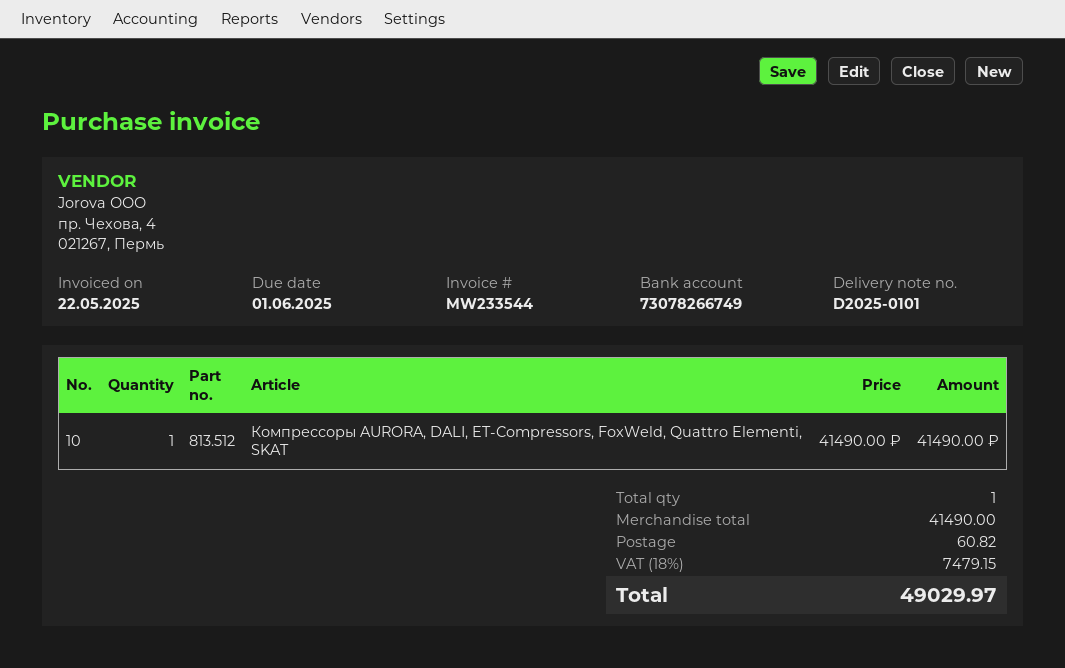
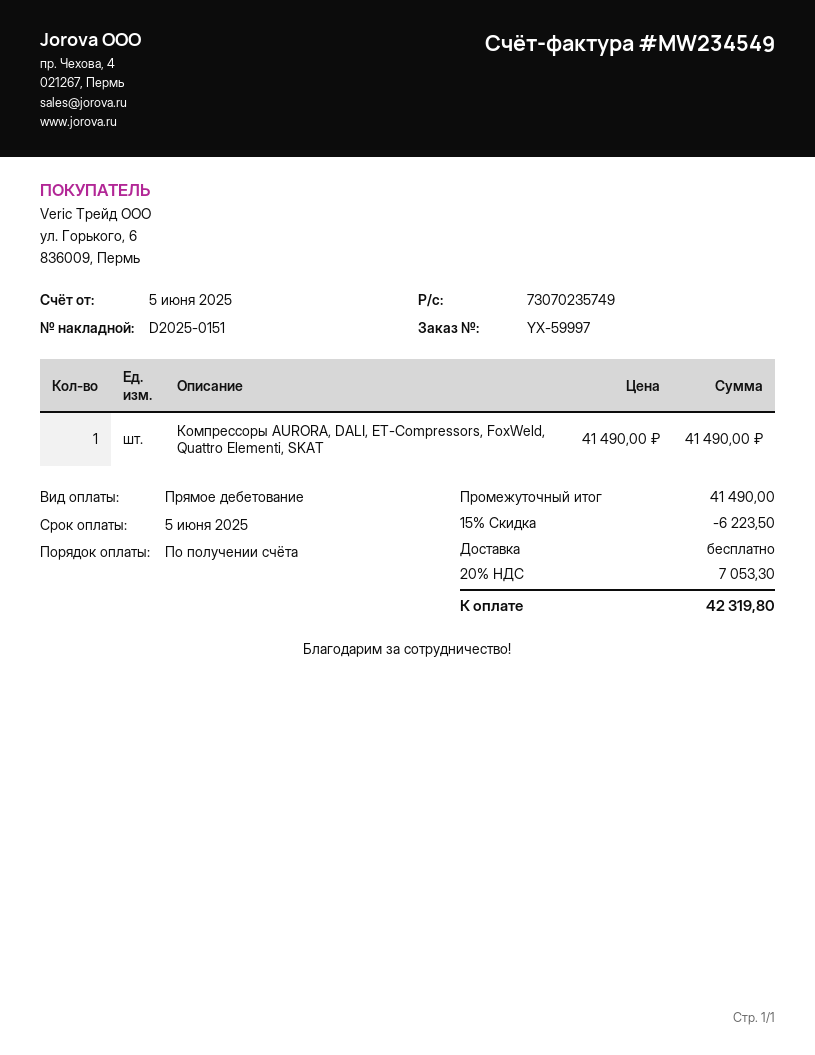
delivery note number: D2025-0101 -> D2025-0151
invoice number: MW233544 -> MW234549
invoice date: 2025-05-22 -> 2025-06-05
due date: 2025-06-01 -> 2025-06-05
bank account: 73078266749 -> 73070235749
discount: none -> 15% = 6223.50
shipping: 60.82 -> 0.00
tax: 18% = 7479.15 -> 20% = 7053.30
total: 49029.97 -> 42319.80

